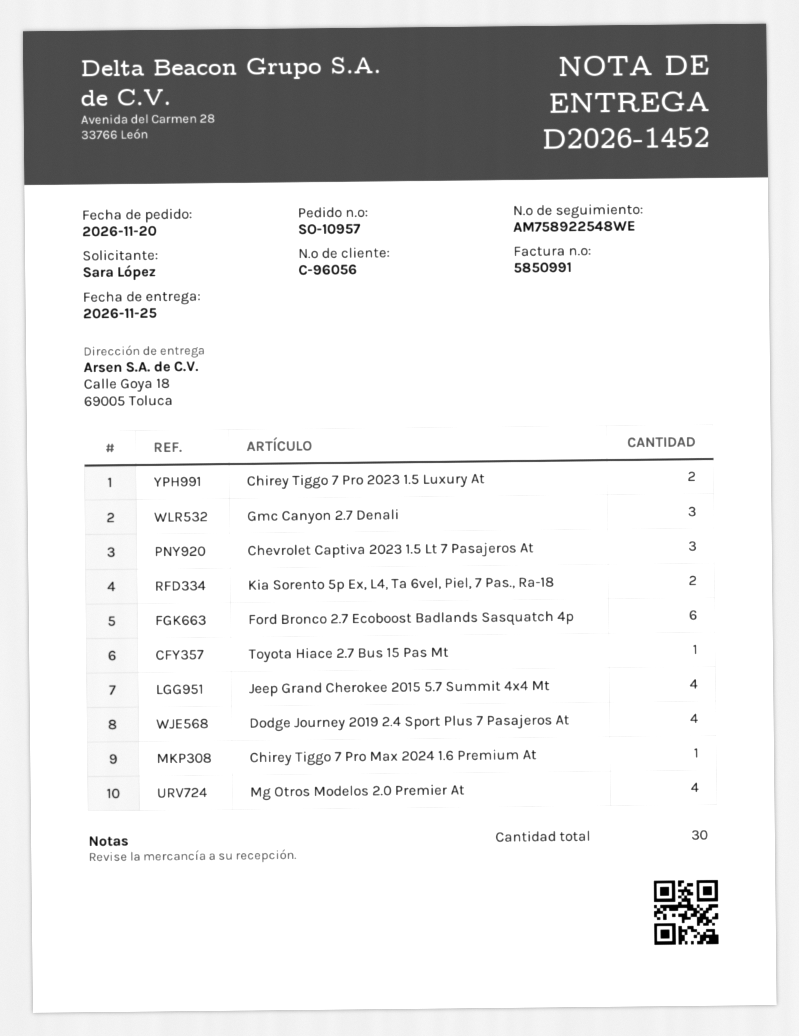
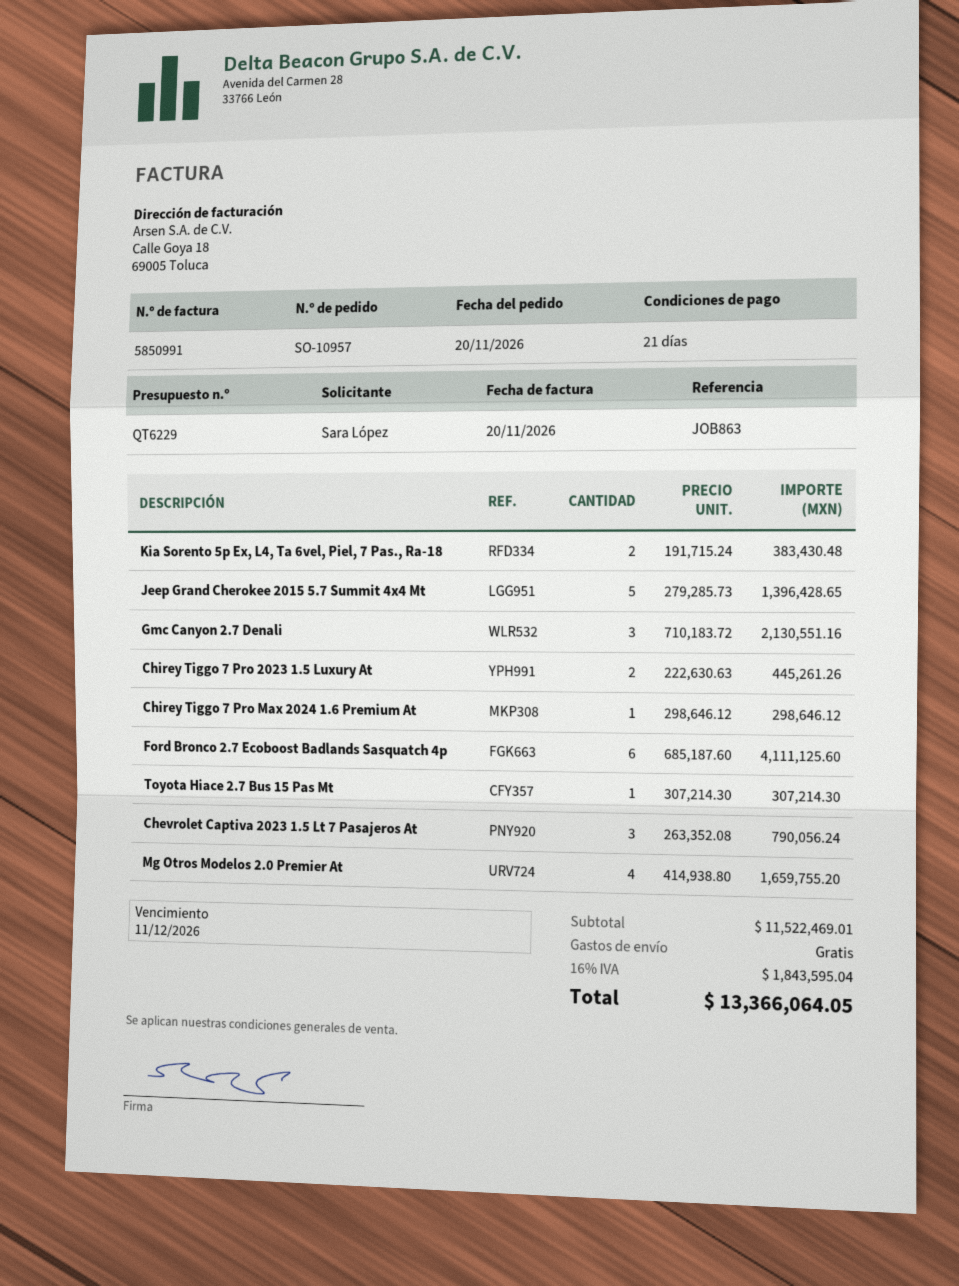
Jeep Grand Cherokee 2015 5.7 Summit 4x4 Mt: 4 -> 5
Dodge Journey 2019 2.4 Sport Plus 7 Pasajeros At: 4 -> none

